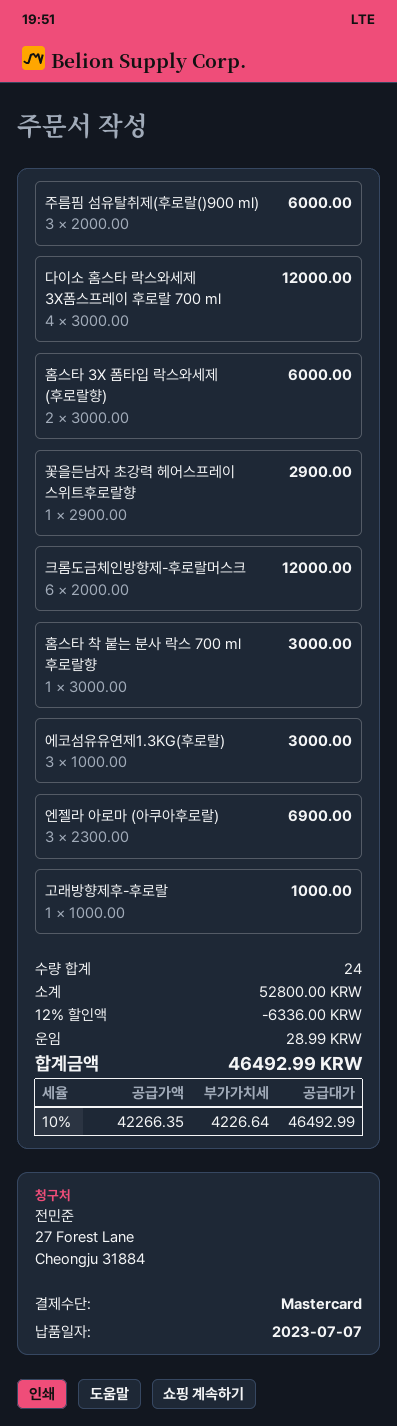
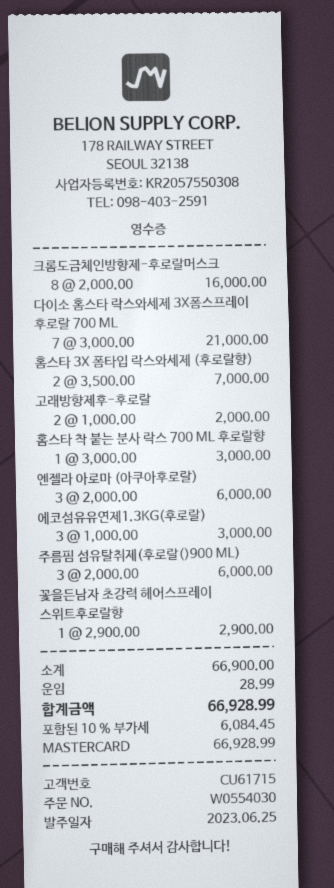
다이소 홈스타 락스와세제 3X폼스프레이 후로랄 700 ml: 4 x 3000.00 = 12000.00 -> 7 x 3000.00 = 21000.00
홈스타 3X 폼타입 락스와세제 (후로랄향): 2 x 3000.00 = 6000.00 -> 2 x 3500.00 = 7000.00
크롬도금체인방향제-후로랄머스크: 6 x 2000.00 = 12000.00 -> 8 x 2000.00 = 16000.00
엔젤라 아로마 (아쿠아후로랄): 3 x 2300.00 = 6900.00 -> 3 x 2000.00 = 6000.00
고래방향제후-후로랄: 1 x 1000.00 = 1000.00 -> 2 x 1000.00 = 2000.00
subtotal: 52800.00 -> 66900.00
discount: 12% = 6336.00 -> none
tax: 10% = 4226.64 -> 10% = 6084.45
total: 46492.99 -> 66928.99

